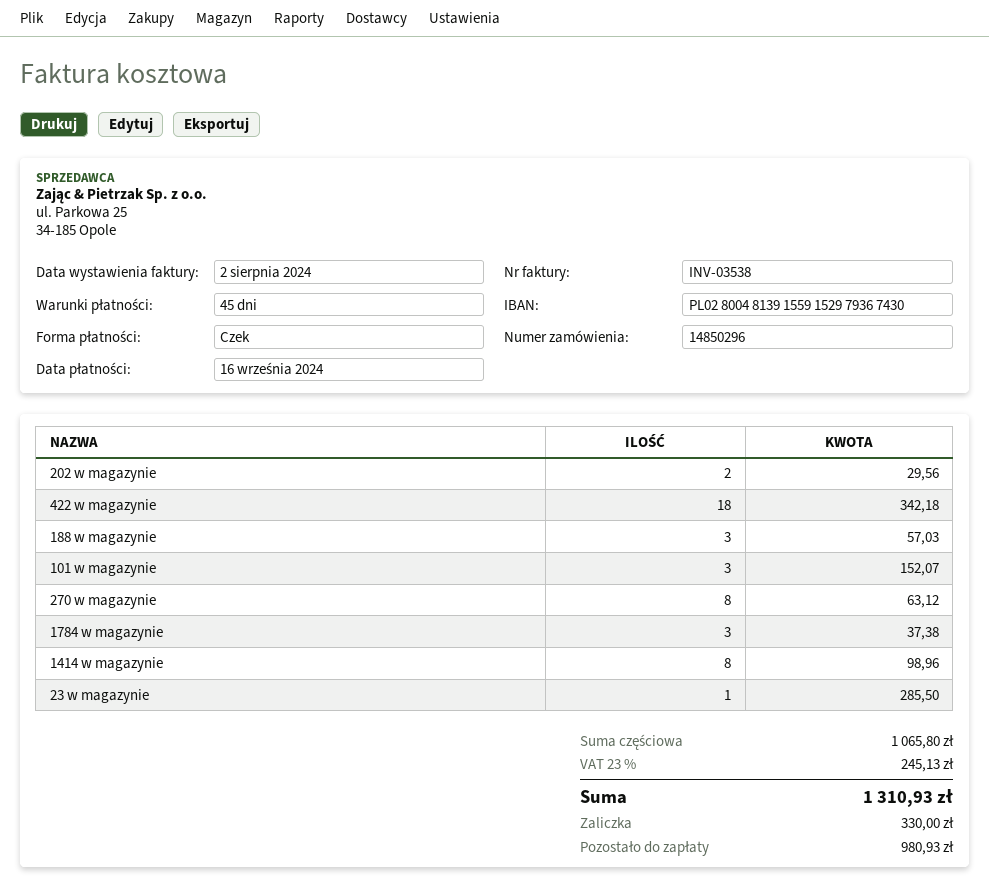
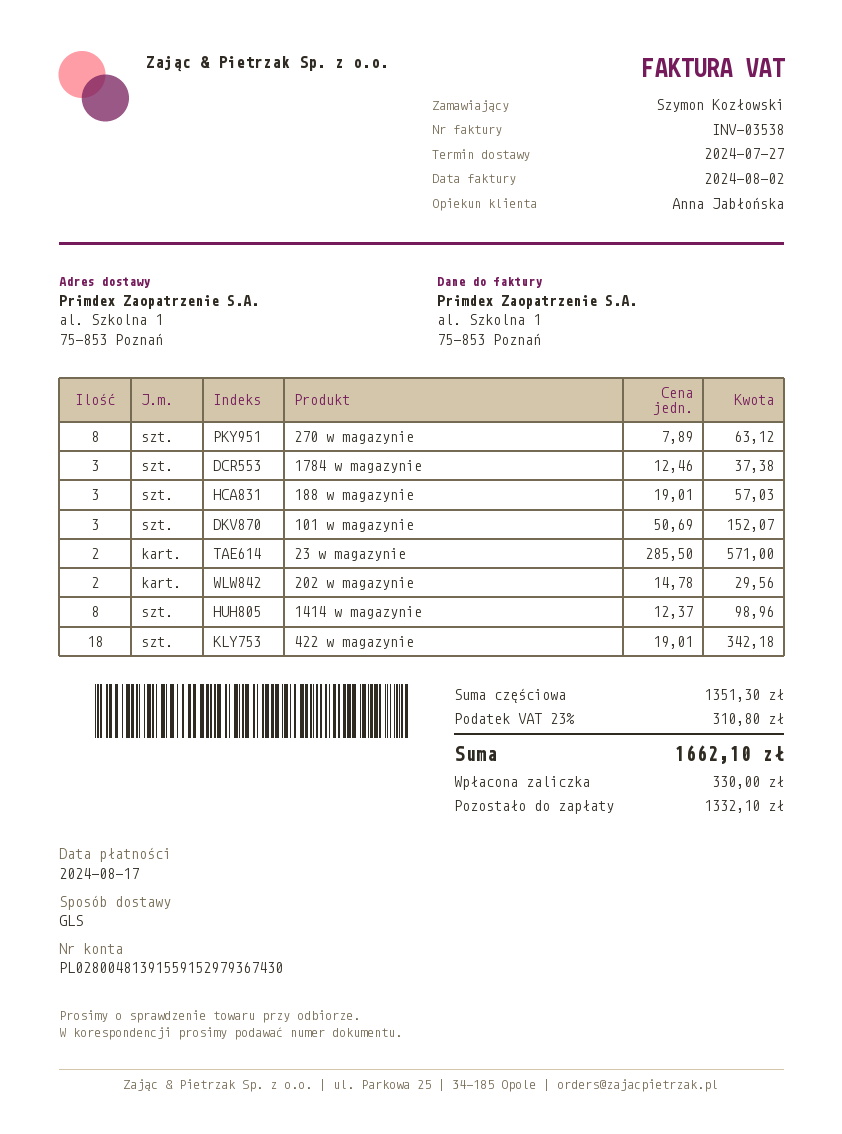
due date: 2024-09-16 -> 2024-08-17
23 w magazynie: 1 for 285.50 -> 2 for 571.00
subtotal: 1065.80 -> 1351.30
tax: 23% = 245.13 -> 23% = 310.80
total: 1310.93 -> 1662.10
balance: 980.93 -> 1332.10

